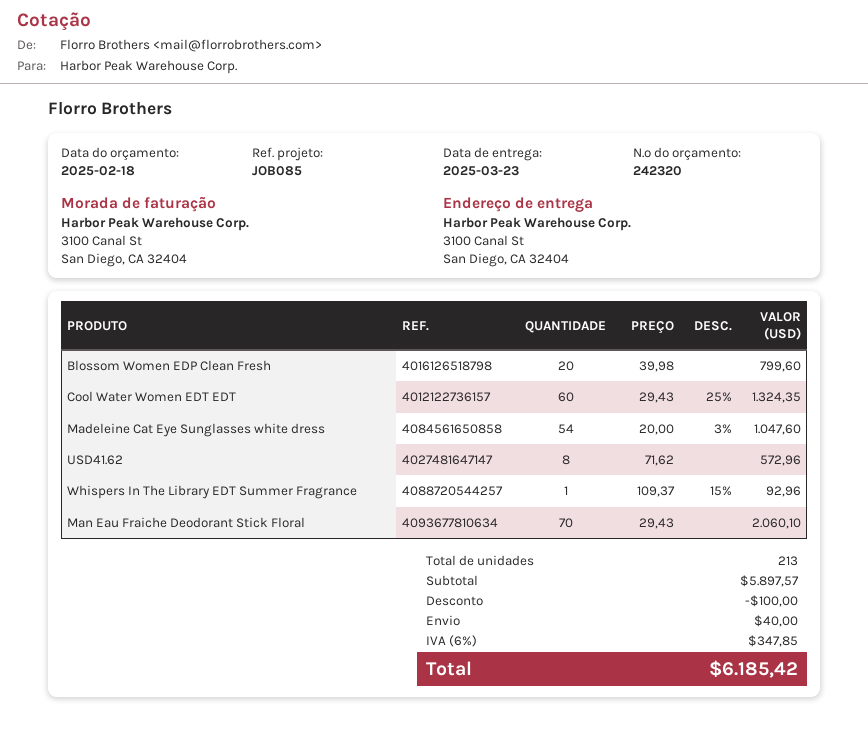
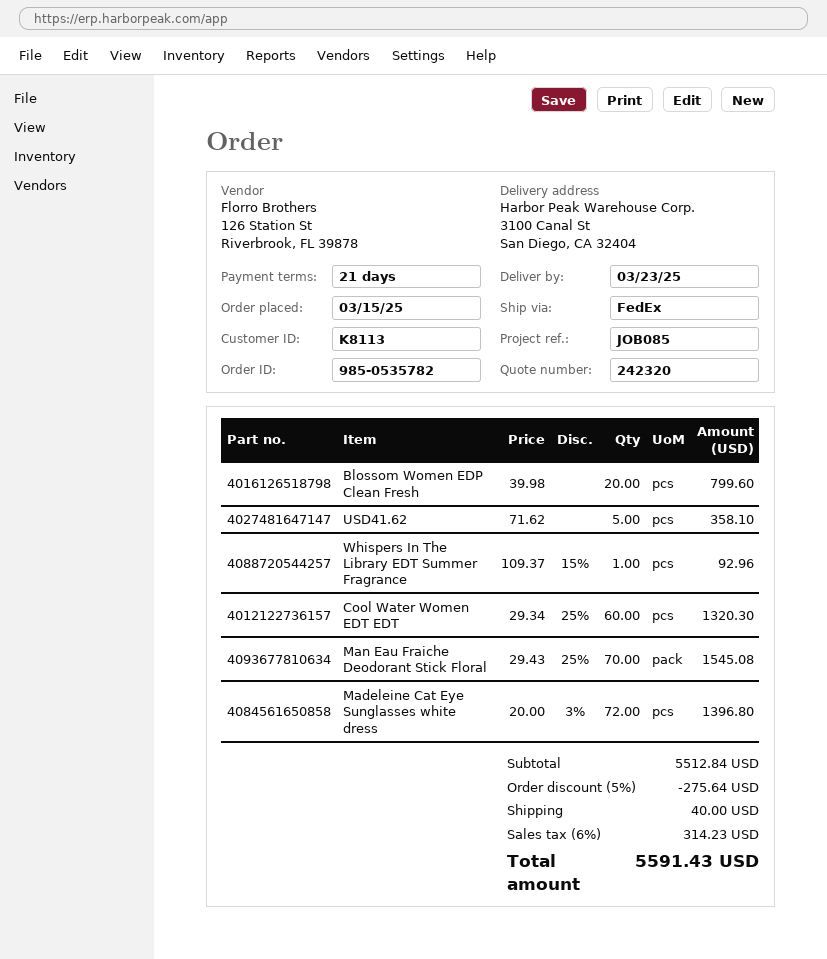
Cool Water Women EDT EDT: 60 x 29.43 - 25% = 1324.35 -> 60 x 29.34 - 25% = 1320.30
Madeleine Cat Eye Sunglasses white dress: 54 x 20.00 - 3% = 1047.60 -> 72 x 20.00 - 3% = 1396.80
USD41.62: 8 x 71.62 = 572.96 -> 5 x 71.62 = 358.10
Man Eau Fraiche Deodorant Stick Floral: 70 x 29.43 = 2060.10 -> 70 x 29.43 - 25% = 1545.08
subtotal: 5897.57 -> 5512.84
discount: 100.00 -> 275.64
tax: 6% = 347.85 -> 6% = 314.23
total: 6185.42 -> 5591.43

